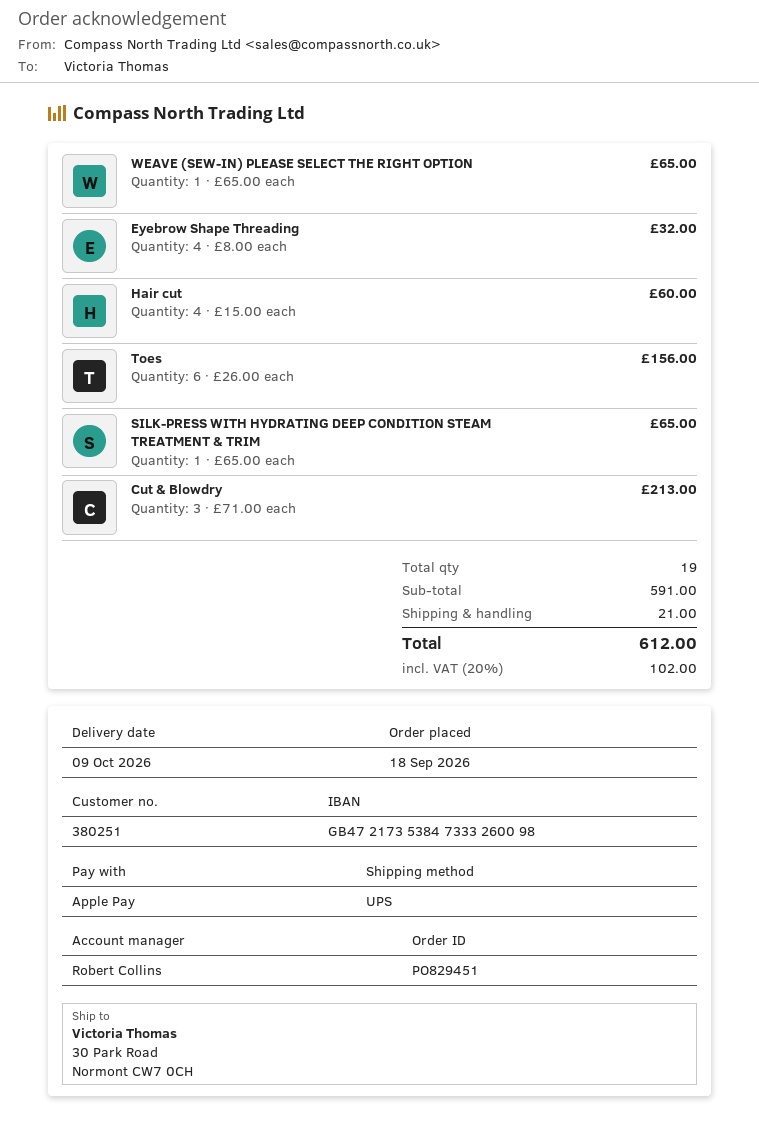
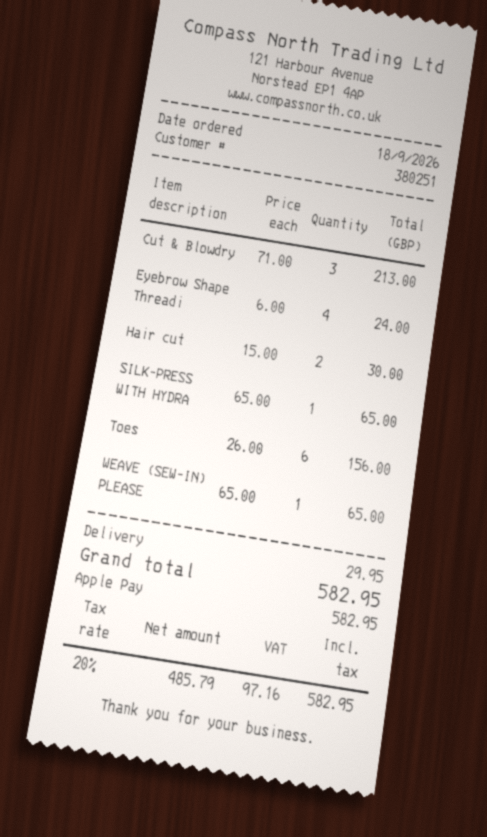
Eyebrow Shape Threading: 4 x 8.00 = 32.00 -> 4 x 6.00 = 24.00
Hair cut: 4 x 15.00 = 60.00 -> 2 x 15.00 = 30.00
shipping: 21.00 -> 29.95
tax: 20% = 102.00 -> 20% = 97.16
total: 612.00 -> 582.95

